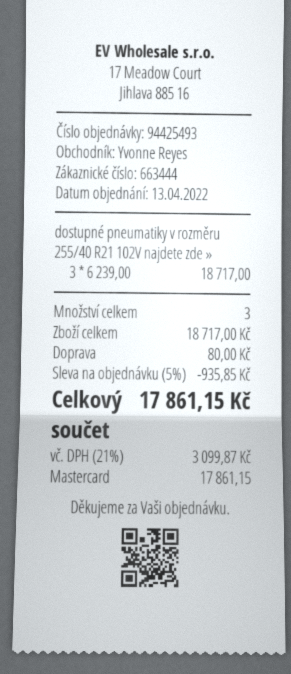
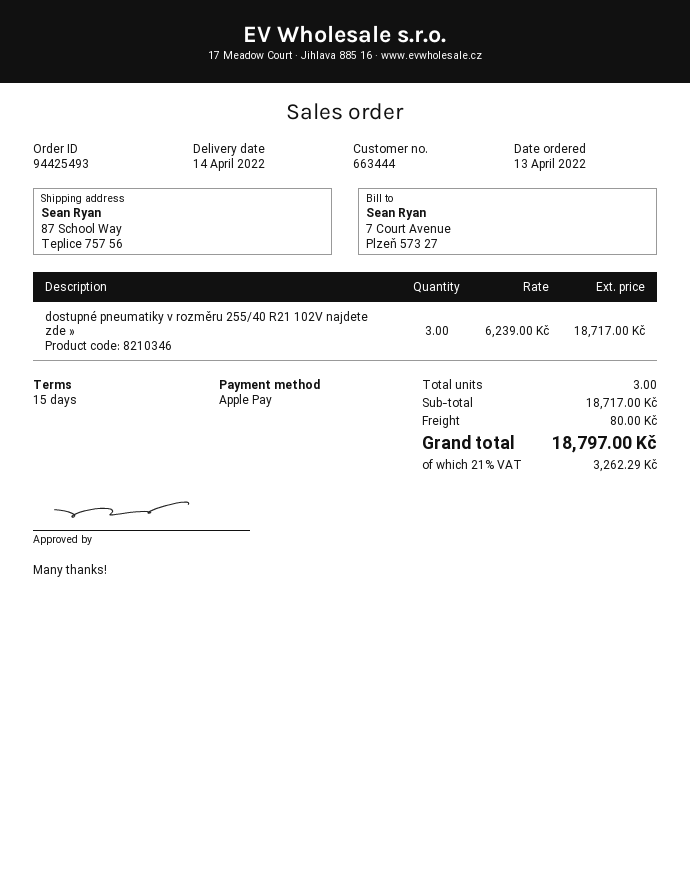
payment method: Mastercard -> Apple Pay
discount: 5% = 935.85 -> none
tax: 21% = 3099.87 -> 21% = 3262.29
total: 17861.15 -> 18797.00

